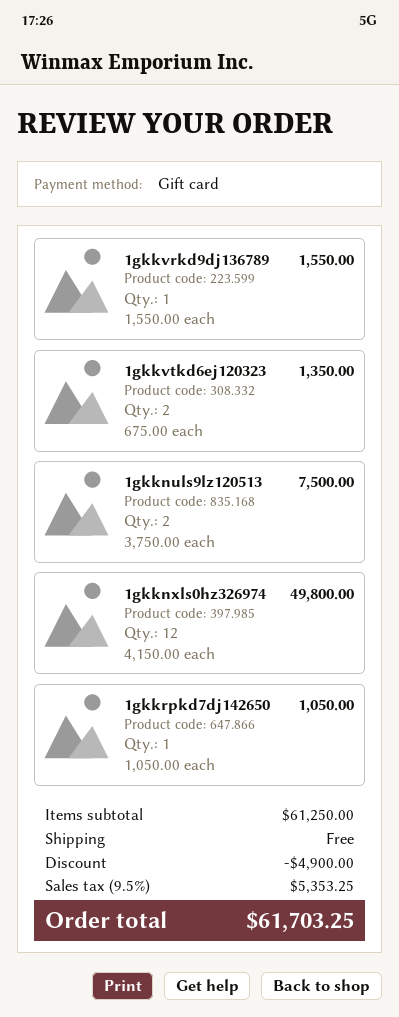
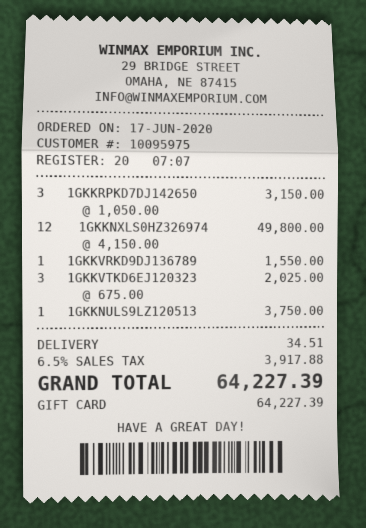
1gkkvtkd6ej120323: 2 x 675.00 = 1350.00 -> 3 x 675.00 = 2025.00
1gkknuls9lz120513: 2 x 3750.00 = 7500.00 -> 1 x 3750.00 = 3750.00
1gkkrpkd7dj142650: 1 x 1050.00 = 1050.00 -> 3 x 1050.00 = 3150.00
discount: 4900.00 -> none
shipping: 0.00 -> 34.51
tax: 9.5% = 5353.25 -> 6.5% = 3917.88
total: 61703.25 -> 64227.39

